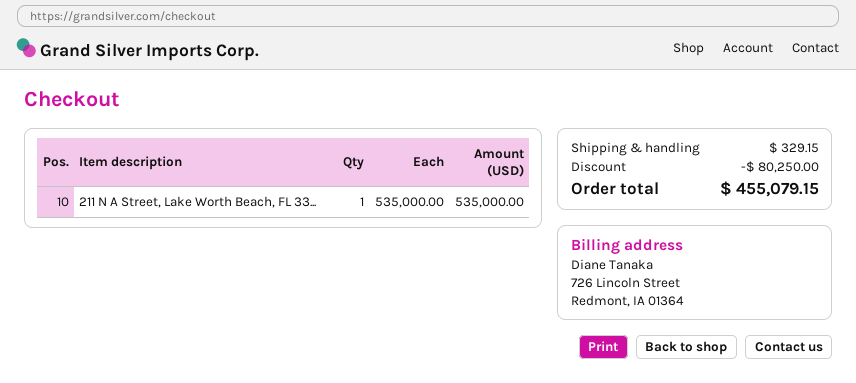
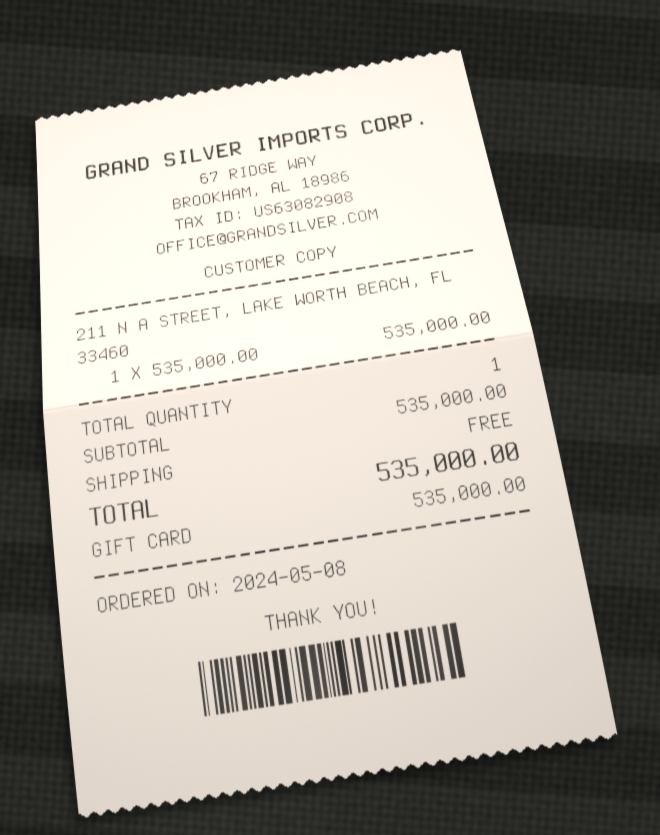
discount: 80250.00 -> none
shipping: 329.15 -> 0.00
total: 455079.15 -> 535000.00

